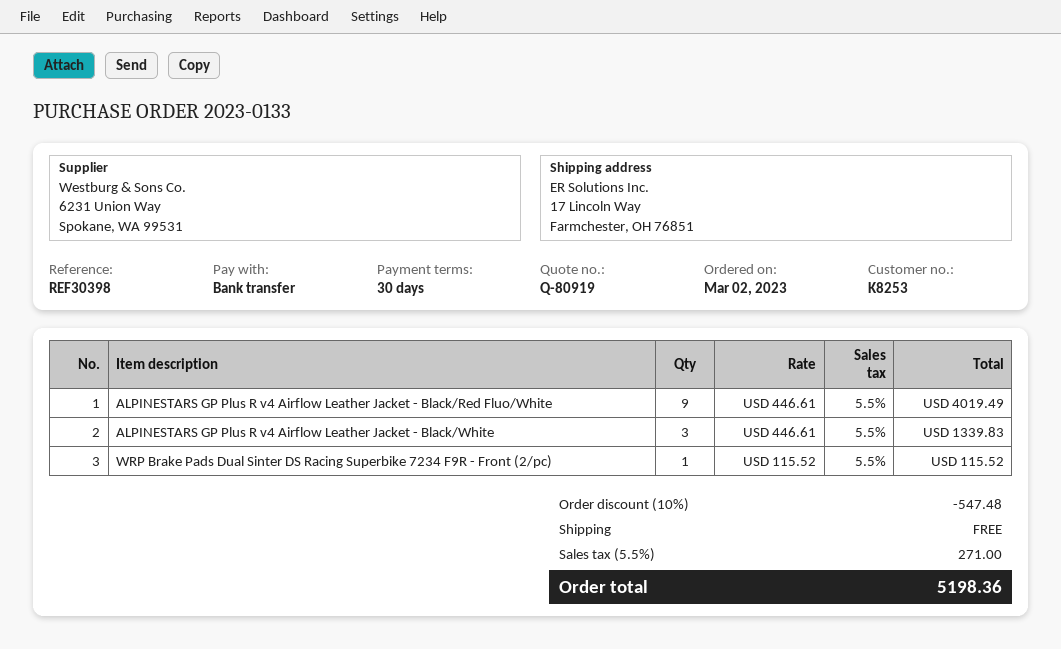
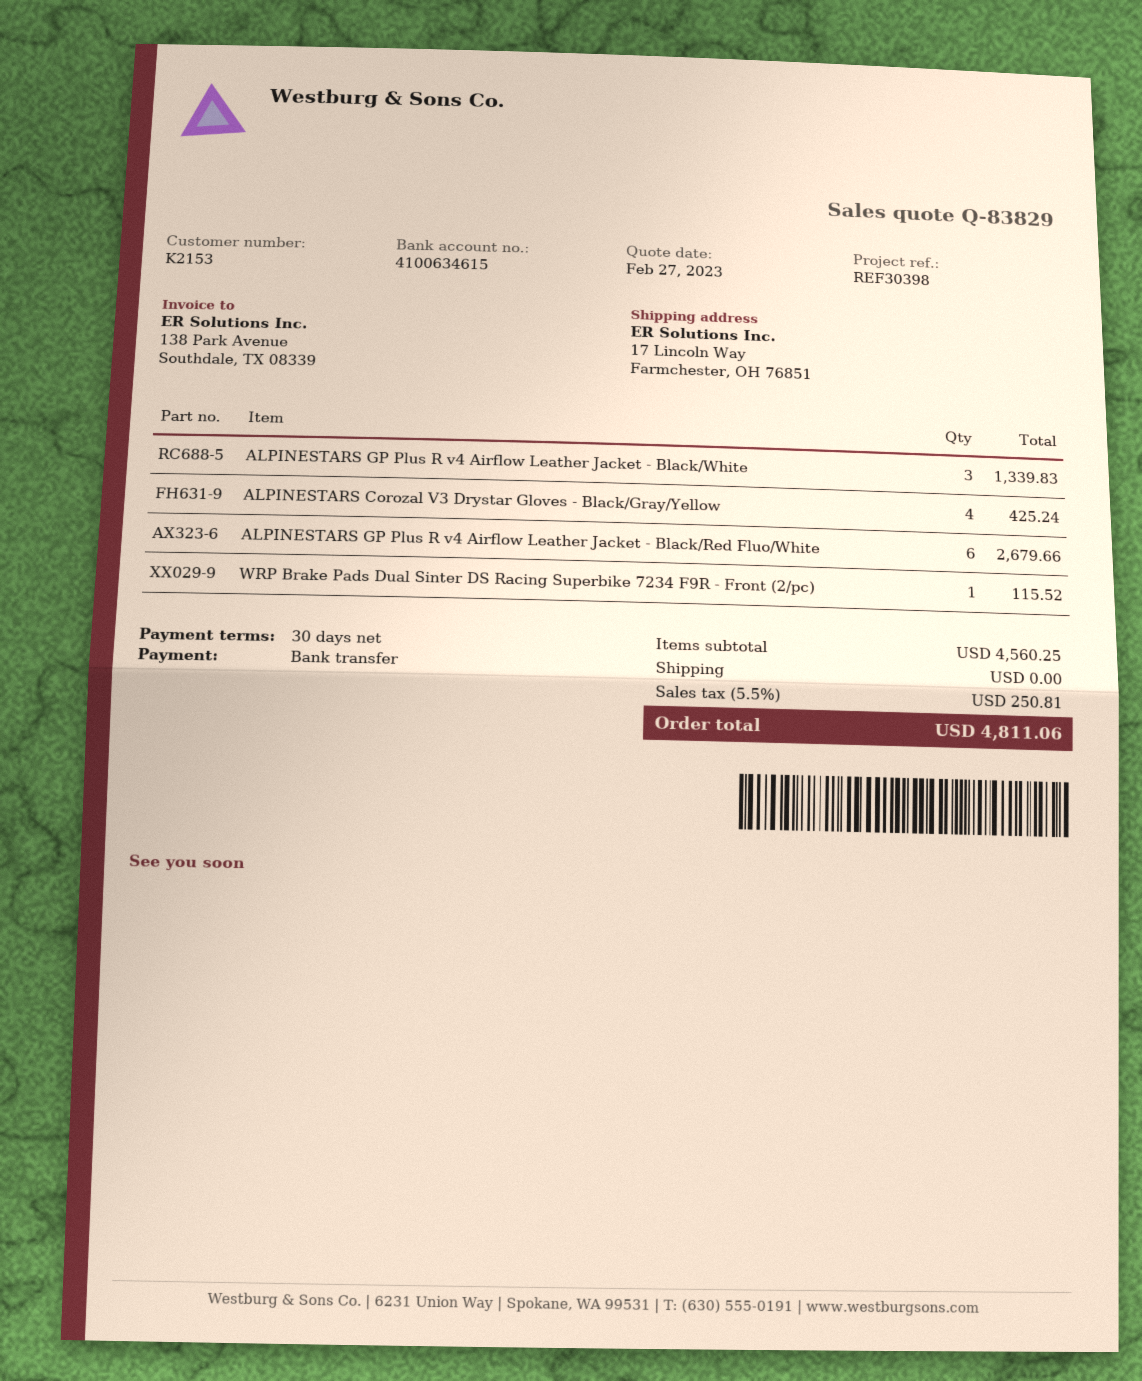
quote number: Q-80919 -> Q-83829
customer number: K8253 -> K2153
ALPINESTARS GP Plus R v4 Airflow Leather Jacket - Black/Red Fluo/White: 9 for 4019.49 -> 6 for 2679.66
ALPINESTARS Corozal V3 Drystar Gloves - Black/Gray/Yellow: none -> 4 for 425.24
discount: 10% = 547.48 -> none
tax: 5.5% = 271.00 -> 5.5% = 250.81
total: 5198.36 -> 4811.06

